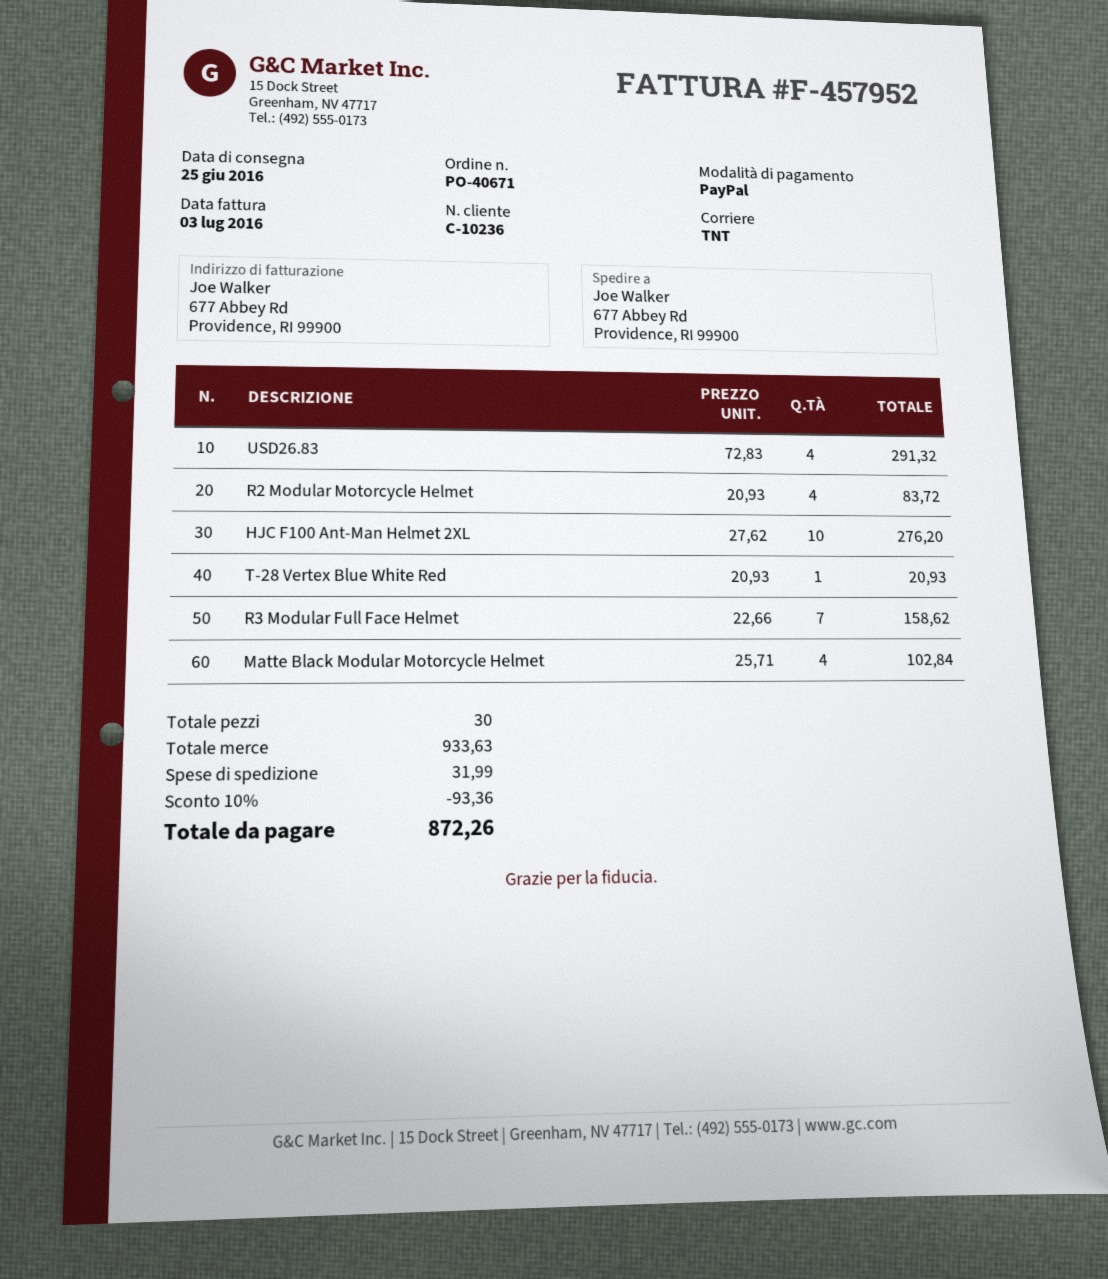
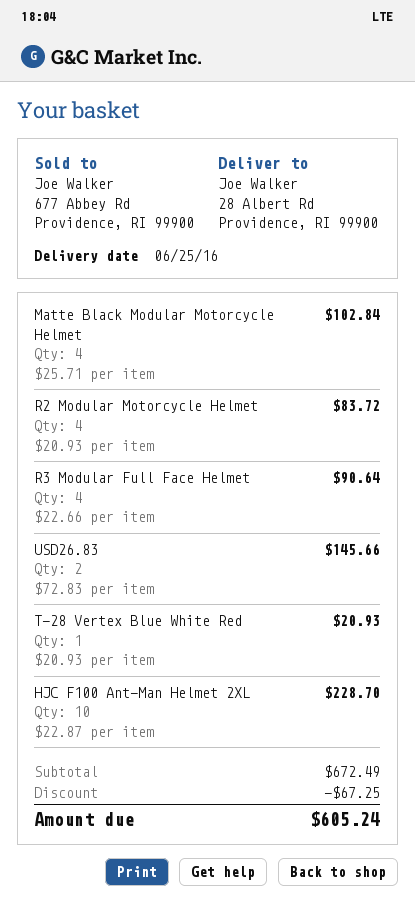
ship to: 677 Abbey Rd, Providence, RI 99900 -> 28 Albert Rd, Providence, RI 99900
USD26.83: 4 x 72.83 = 291.32 -> 2 x 72.83 = 145.66
HJC F100 Ant-Man Helmet 2XL: 10 x 27.62 = 276.20 -> 10 x 22.87 = 228.70
R3 Modular Full Face Helmet: 7 x 22.66 = 158.62 -> 4 x 22.66 = 90.64
subtotal: 933.63 -> 672.49
discount: 93.36 -> 67.25
shipping: 31.99 -> none
total: 872.26 -> 605.24

